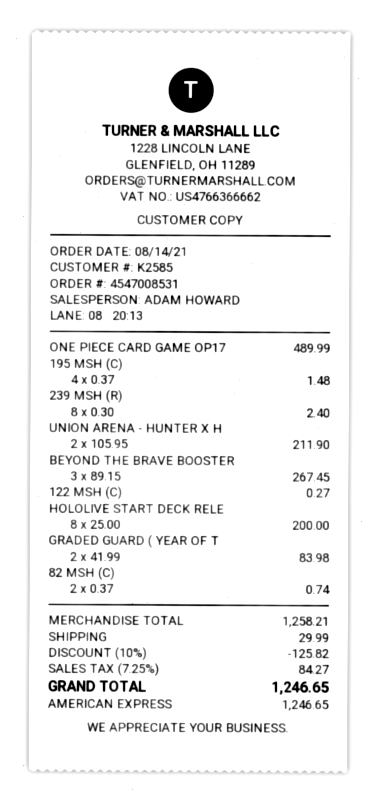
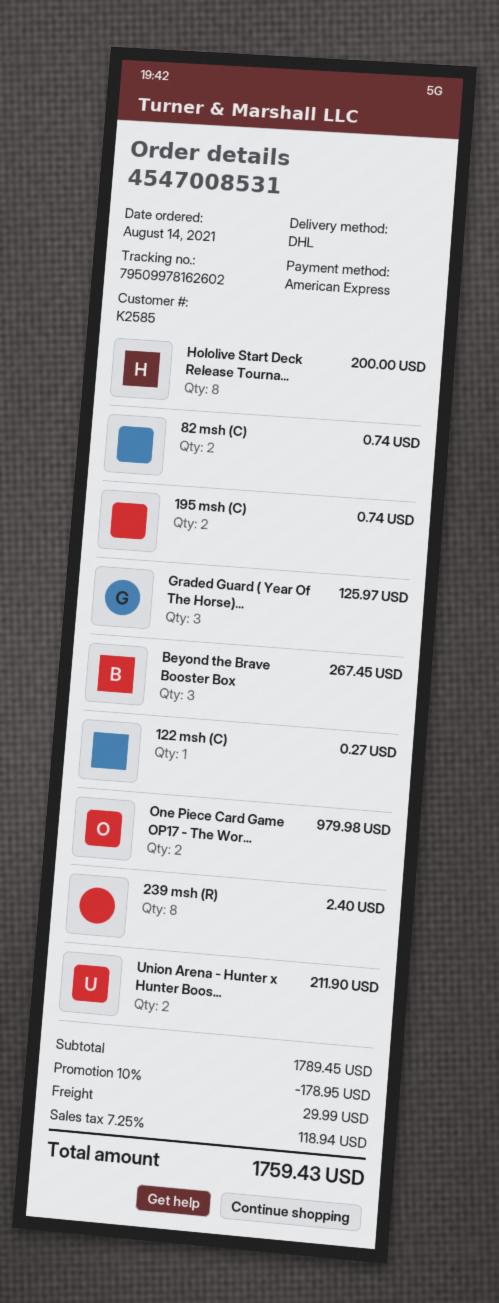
ONE PIECE CARD GAME OP17: 1 for 489.99 -> 2 for 979.98
195 MSH (C): 4 for 1.48 -> 2 for 0.74
GRADED GUARD ( YEAR OF T: 2 for 83.98 -> 3 for 125.97
subtotal: 1258.21 -> 1789.45
discount: 10% = 125.82 -> 10% = 178.95
tax: 7.25% = 84.27 -> 7.25% = 118.94
total: 1246.65 -> 1759.43

